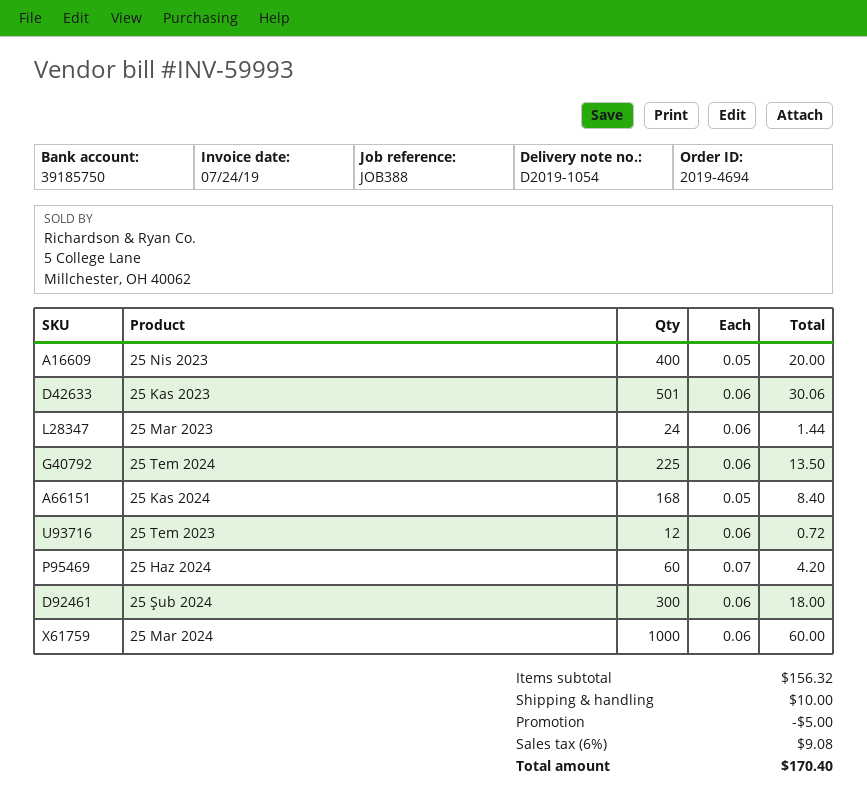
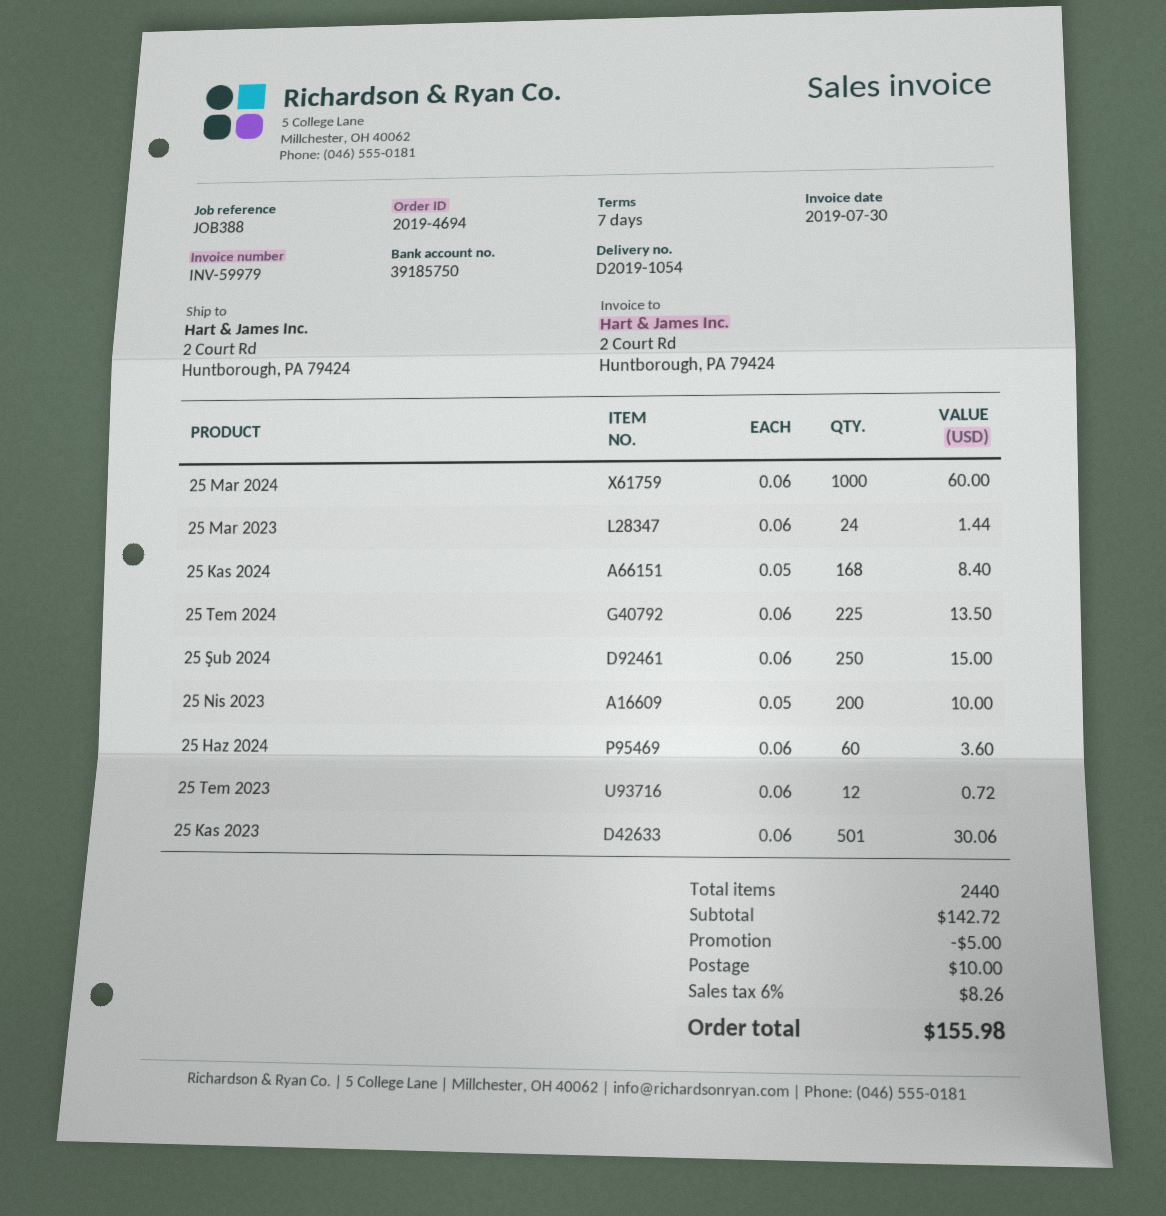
invoice number: INV-59993 -> INV-59979
invoice date: 2019-07-24 -> 2019-07-30
25 Nis 2023: 400 x 0.05 = 20.00 -> 200 x 0.05 = 10.00
25 Haz 2024: 60 x 0.07 = 4.20 -> 60 x 0.06 = 3.60
25 Şub 2024: 300 x 0.06 = 18.00 -> 250 x 0.06 = 15.00
subtotal: 156.32 -> 142.72
tax: 6% = 9.08 -> 6% = 8.26
total: 170.40 -> 155.98

